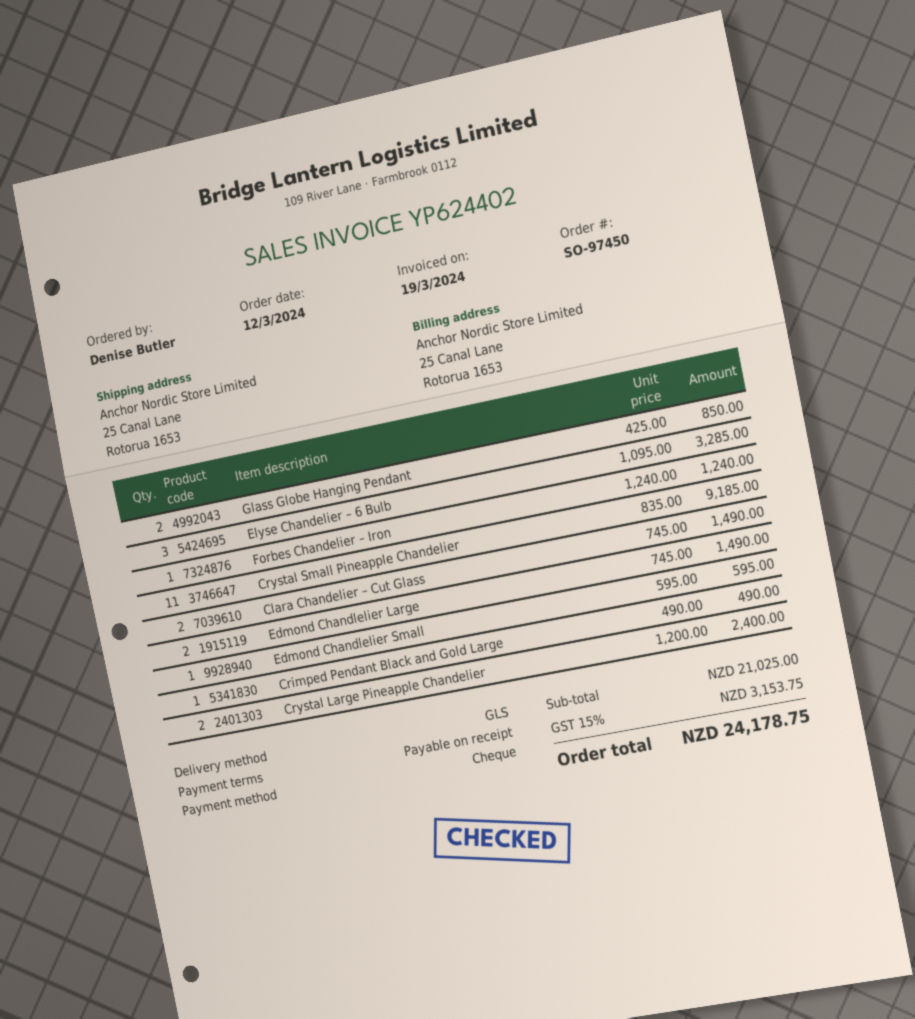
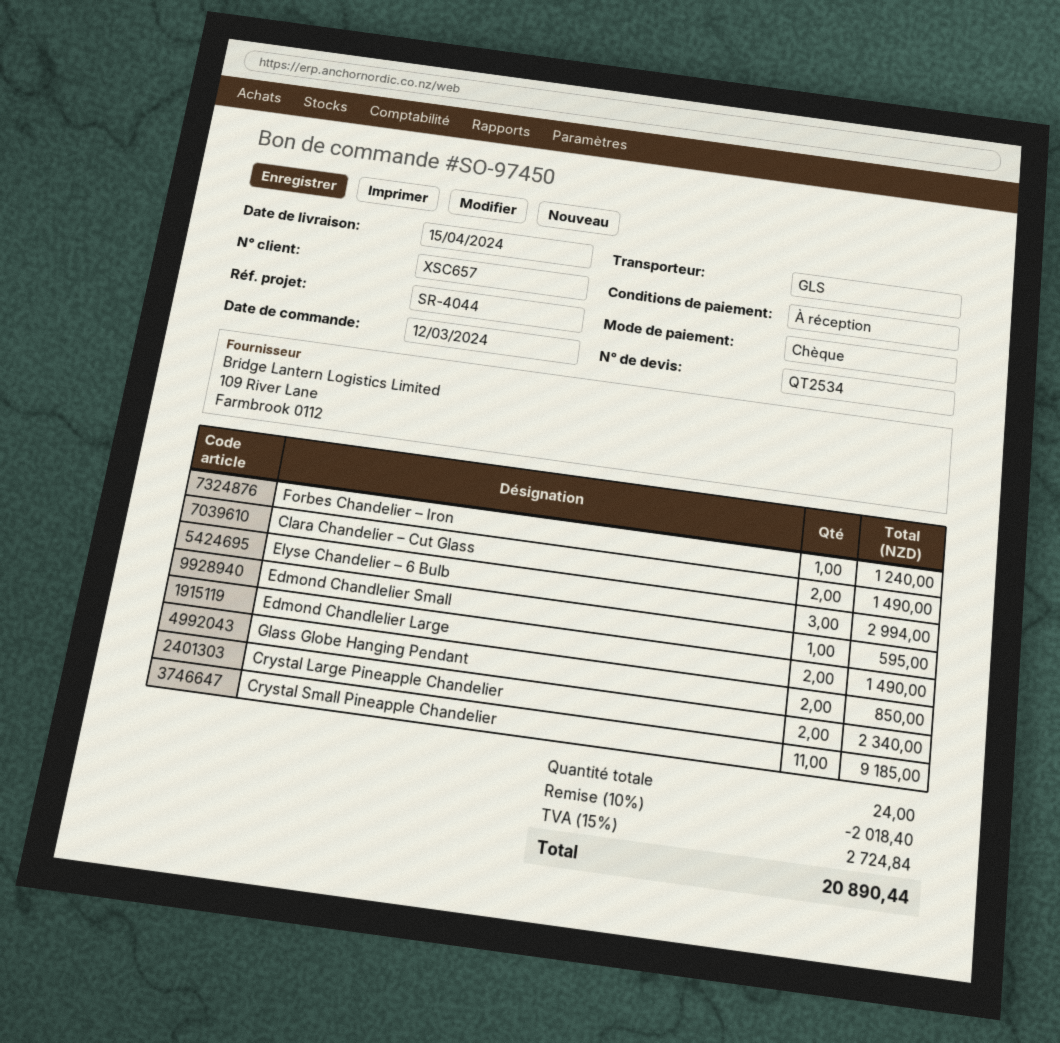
Elyse Chandelier – 6 Bulb: 3 for 3285.00 -> 3 for 2994.00
Crimped Pendant Black and Gold Large: 1 for 490.00 -> none
Crystal Large Pineapple Chandelier: 2 for 2400.00 -> 2 for 2340.00
discount: none -> 10% = 2018.40
tax: 15% = 3153.75 -> 15% = 2724.84
total: 24178.75 -> 20890.44

